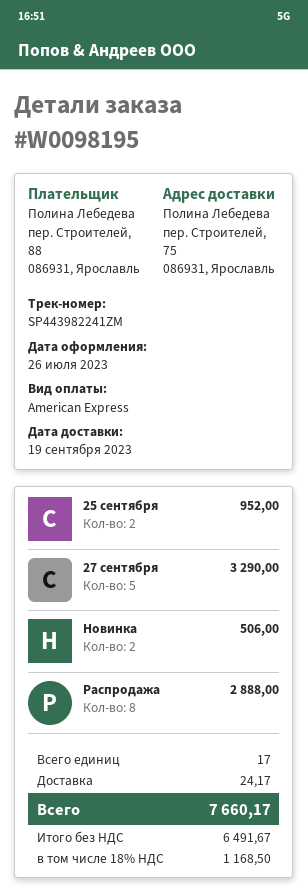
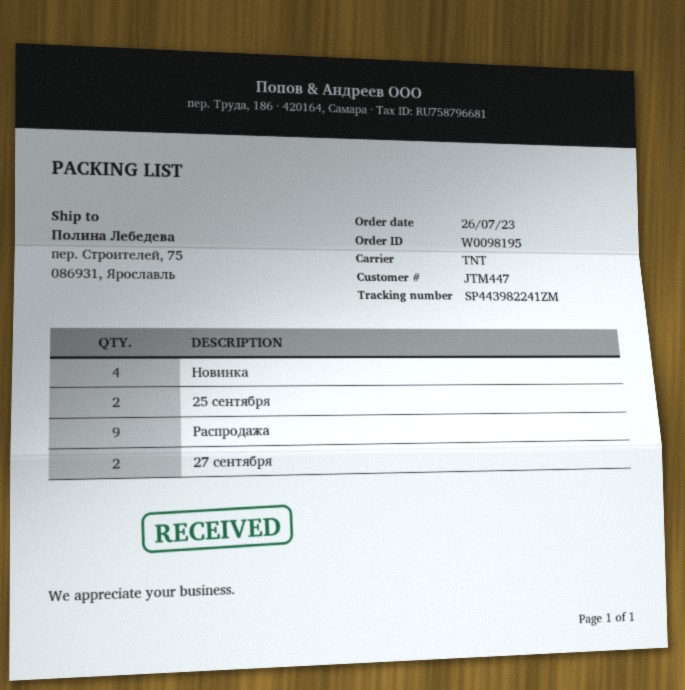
27 сентября: 5 -> 2
Новинка: 2 -> 4
Распродажа: 8 -> 9

